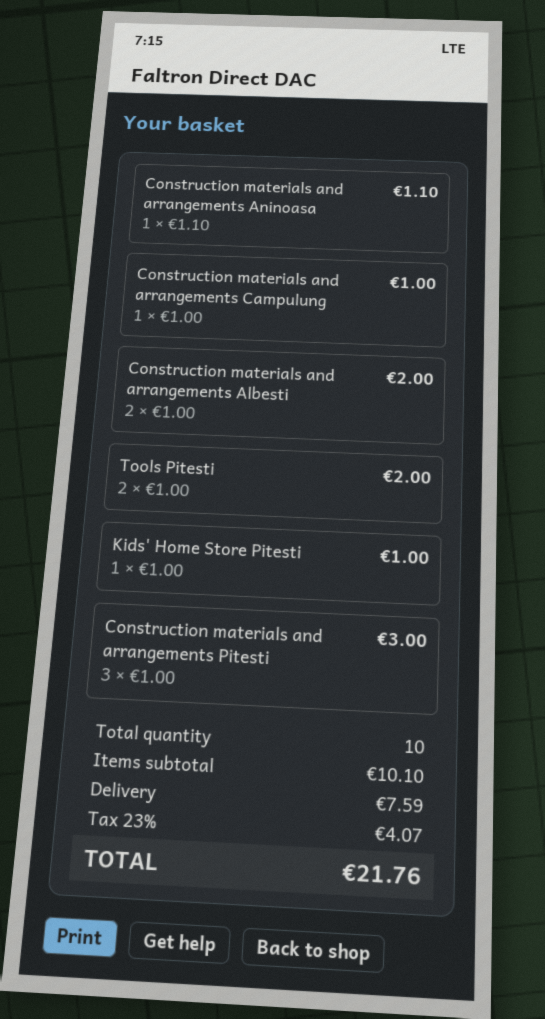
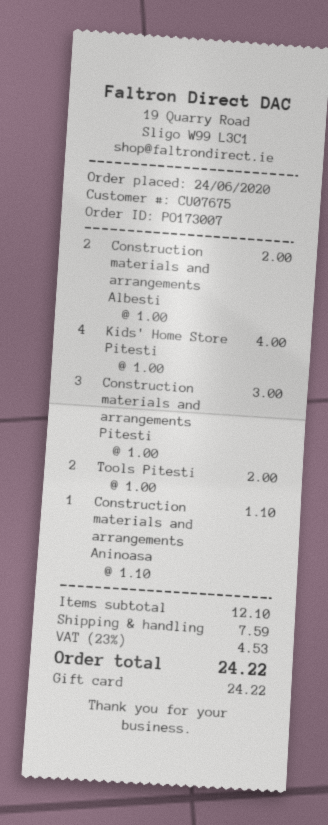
Construction materials and arrangements Campulung: 1 x 1.00 = 1.00 -> none
Kids' Home Store Pitesti: 1 x 1.00 = 1.00 -> 4 x 1.00 = 4.00
subtotal: 10.10 -> 12.10
tax: 23% = 4.07 -> 23% = 4.53
total: 21.76 -> 24.22

